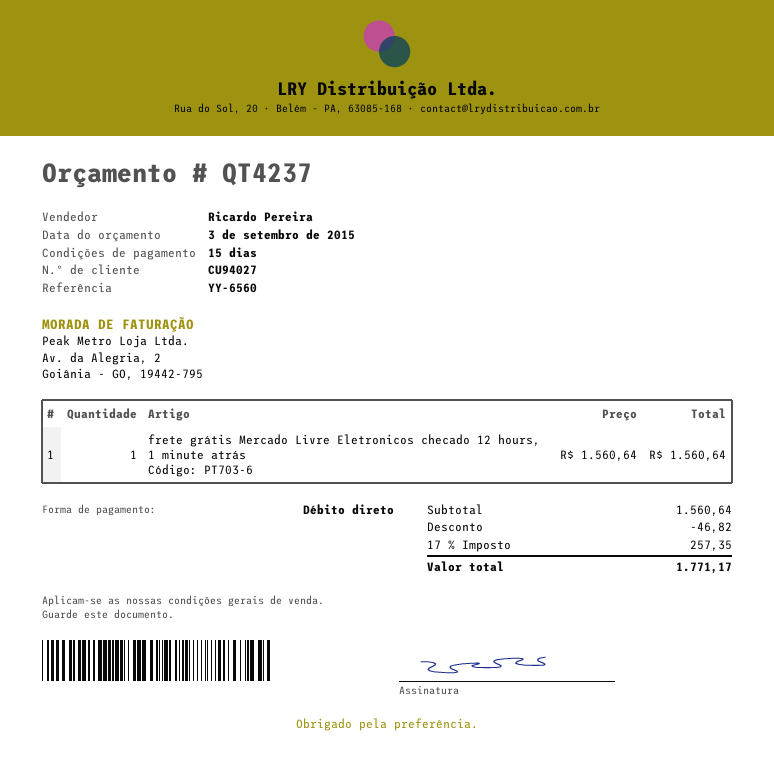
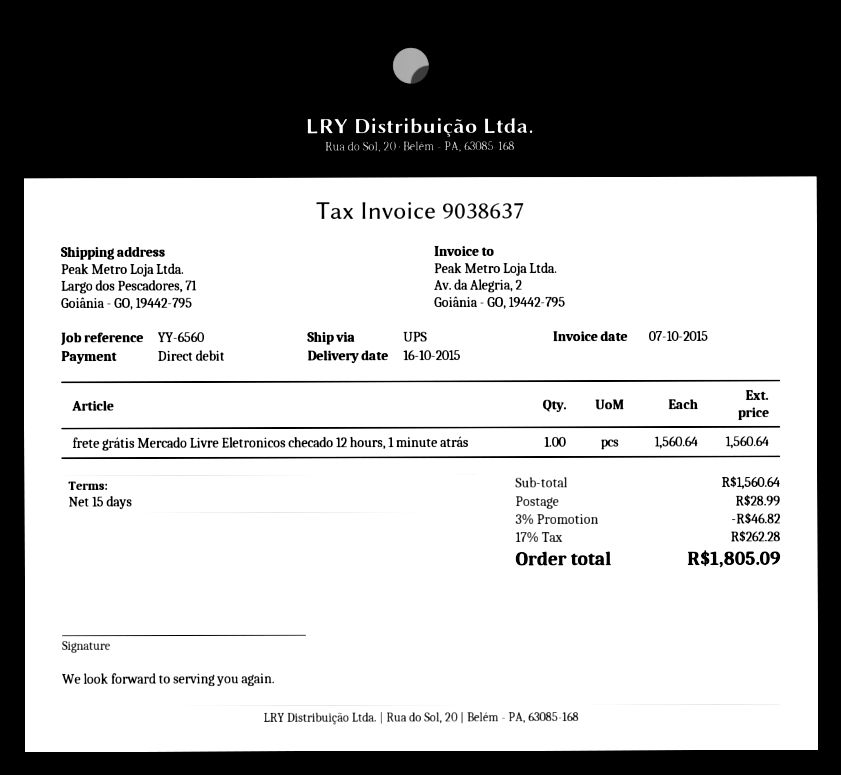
shipping: none -> 28.99
tax: 17% = 257.35 -> 17% = 262.28
total: 1771.17 -> 1805.09

